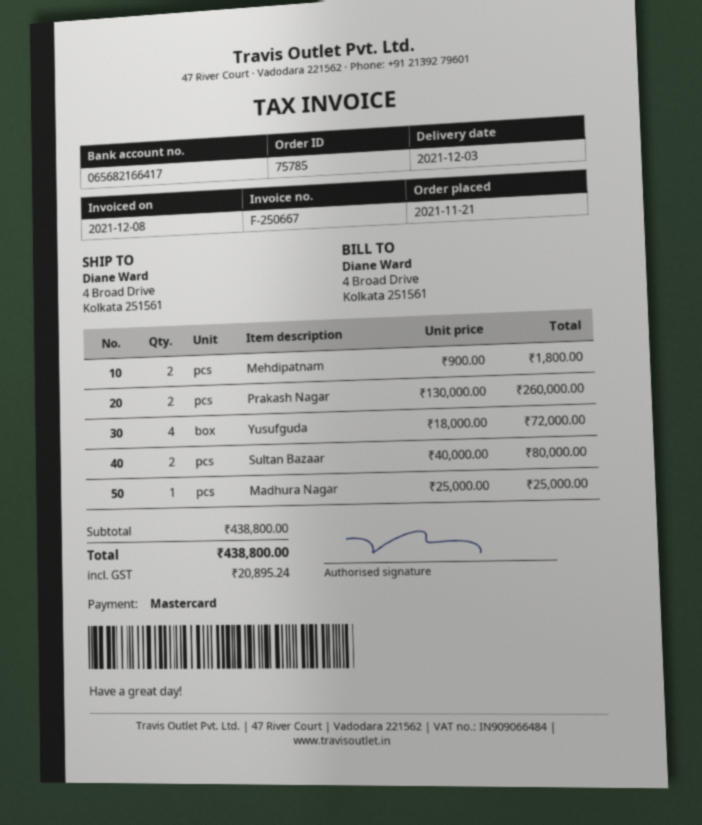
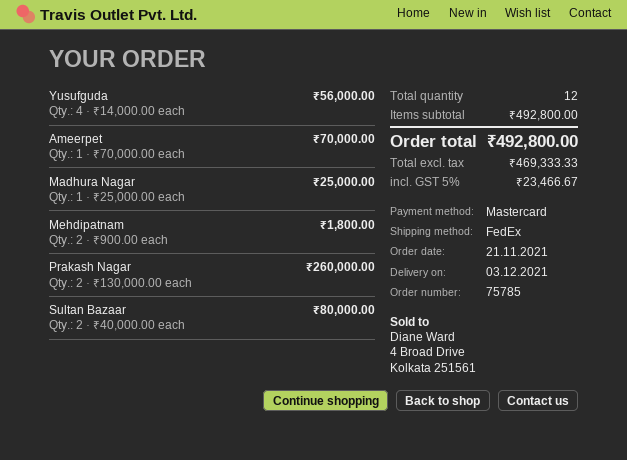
Yusufguda: 4 x 18000.00 = 72000.00 -> 4 x 14000.00 = 56000.00
Ameerpet: none -> 1 x 70000.00 = 70000.00
subtotal: 438800.00 -> 492800.00
tax: 20895.24 -> 23466.67
total: 438800.00 -> 492800.00

